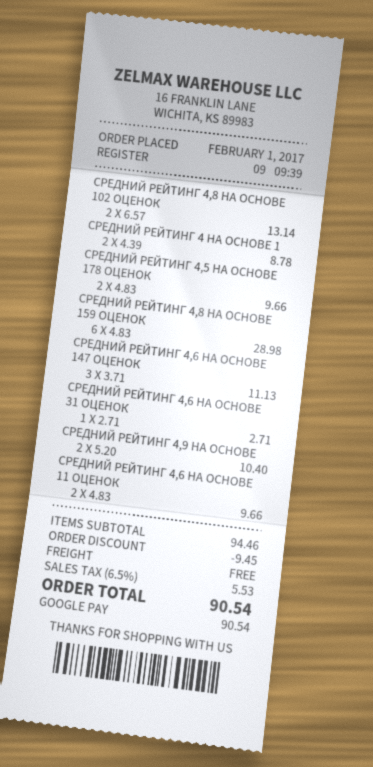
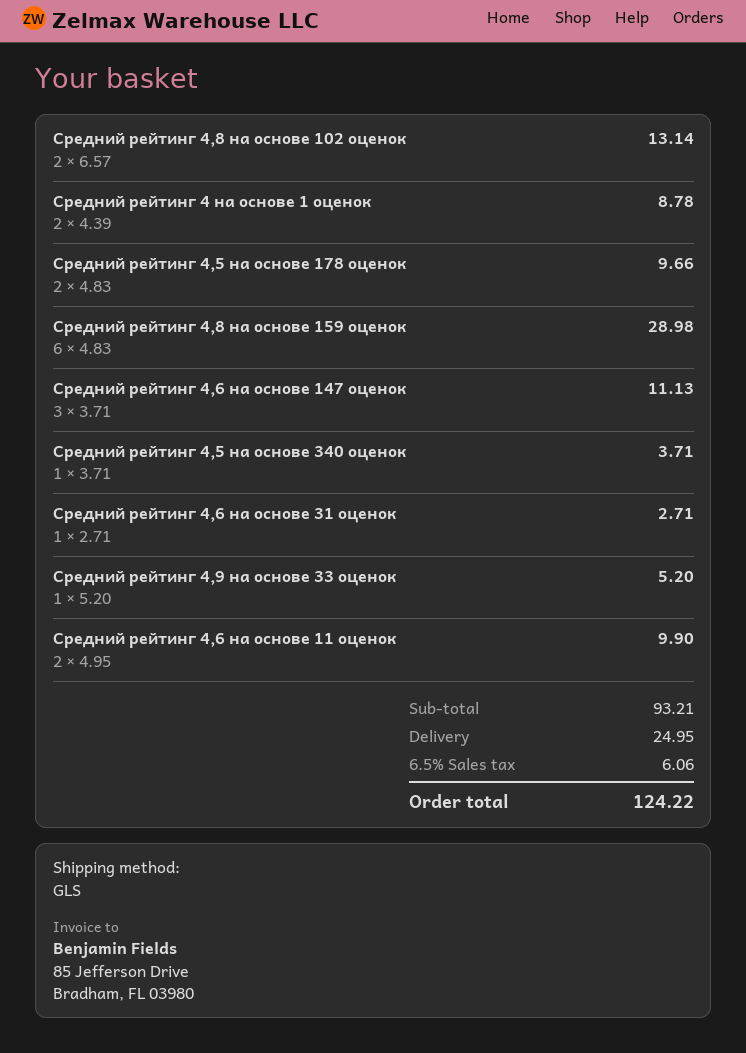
СРЕДНИЙ РЕЙТИНГ 4,9 НА ОСНОВЕ: 2 x 5.20 = 10.40 -> 1 x 5.20 = 5.20
СРЕДНИЙ РЕЙТИНГ 4,6 НА ОСНОВЕ 11 ОЦЕНОК: 2 x 4.83 = 9.66 -> 2 x 4.95 = 9.90
Средний рейтинг 4,5 на основе 340 оценок: none -> 1 x 3.71 = 3.71
subtotal: 94.46 -> 93.21
discount: 9.45 -> none
shipping: 0.00 -> 24.95
tax: 6.5% = 5.53 -> 6.5% = 6.06
total: 90.54 -> 124.22

